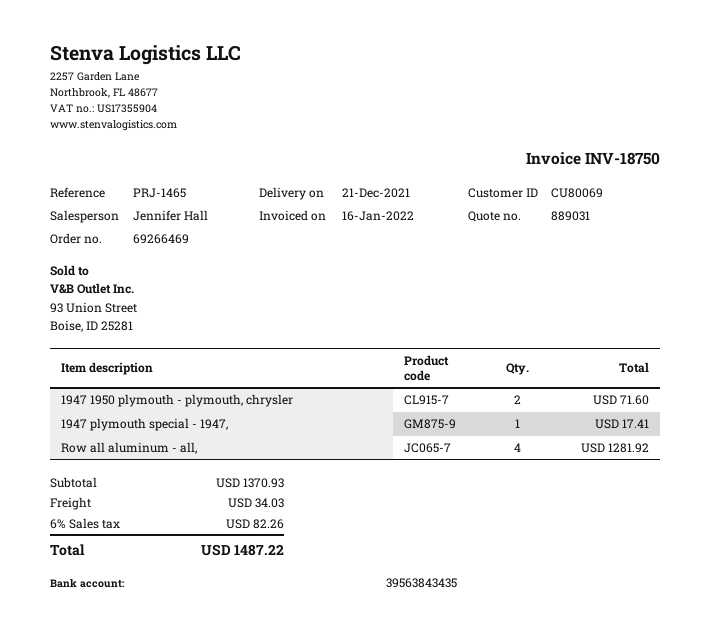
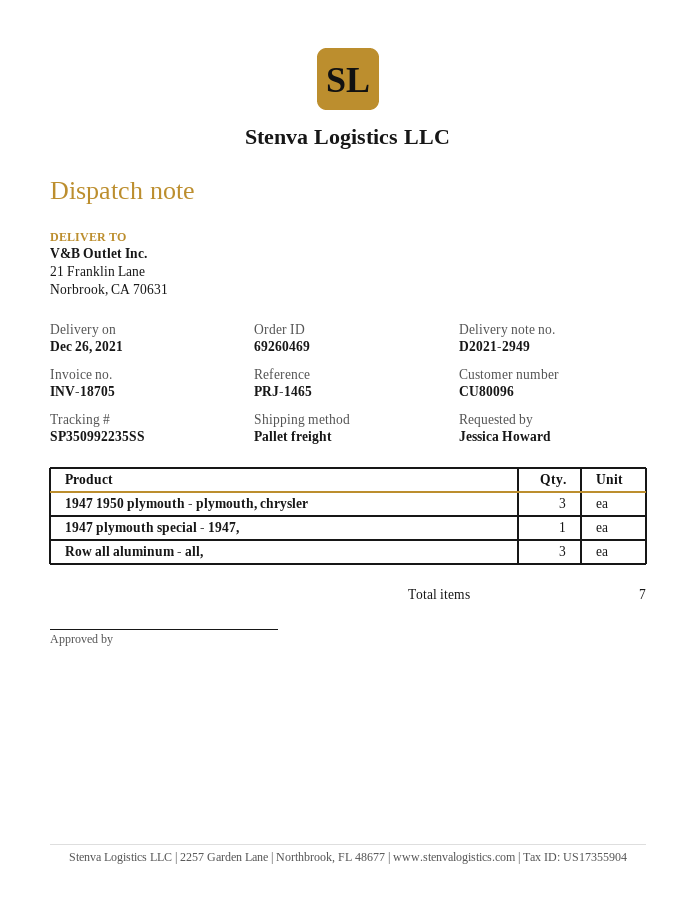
order number: 69266469 -> 69260469
delivery date: 2021-12-21 -> 2021-12-26
invoice number: INV-18750 -> INV-18705
customer number: CU80069 -> CU80096
1947 1950 plymouth - plymouth, chrysler: 2 -> 3
Row all aluminum - all,: 4 -> 3

